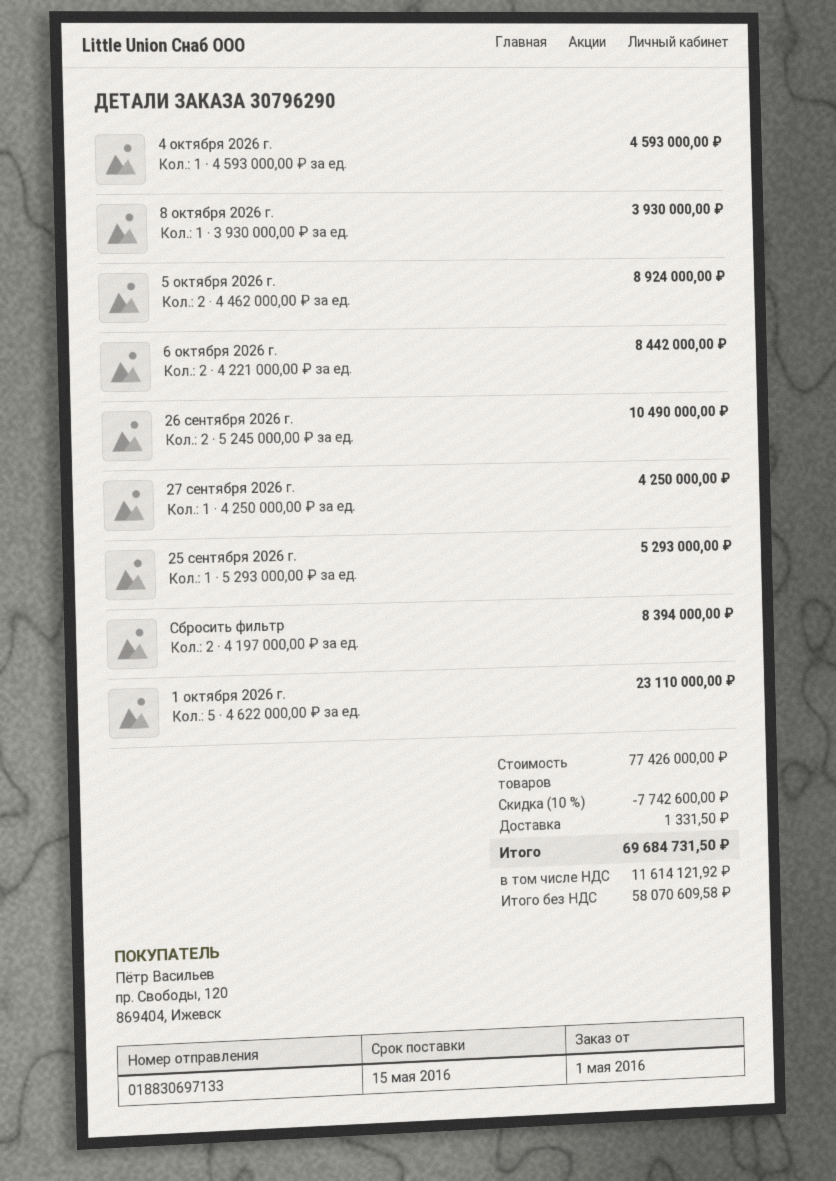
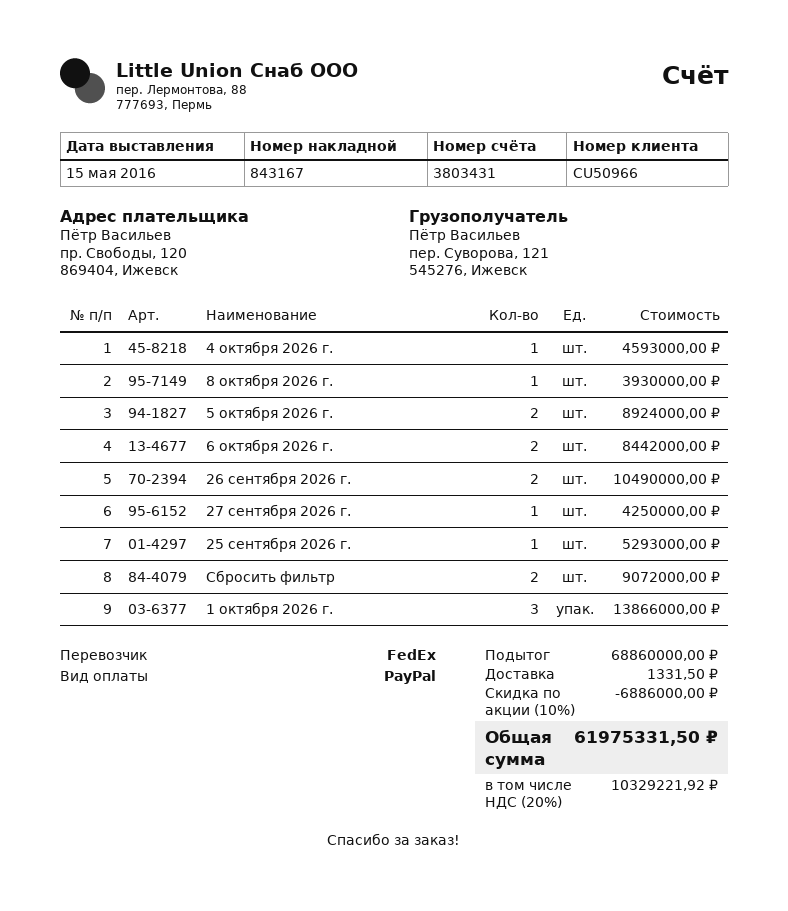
Сбросить фильтр: 2 for 8394000.00 -> 2 for 9072000.00
1 октября 2026 г.: 5 for 23110000.00 -> 3 for 13866000.00
subtotal: 77426000.00 -> 68860000.00
discount: 10% = 7742600.00 -> 10% = 6886000.00
tax: 11614121.92 -> 10329221.92
total: 69684731.50 -> 61975331.50

